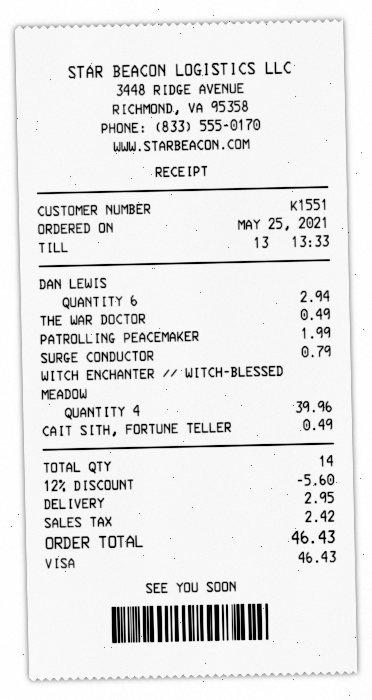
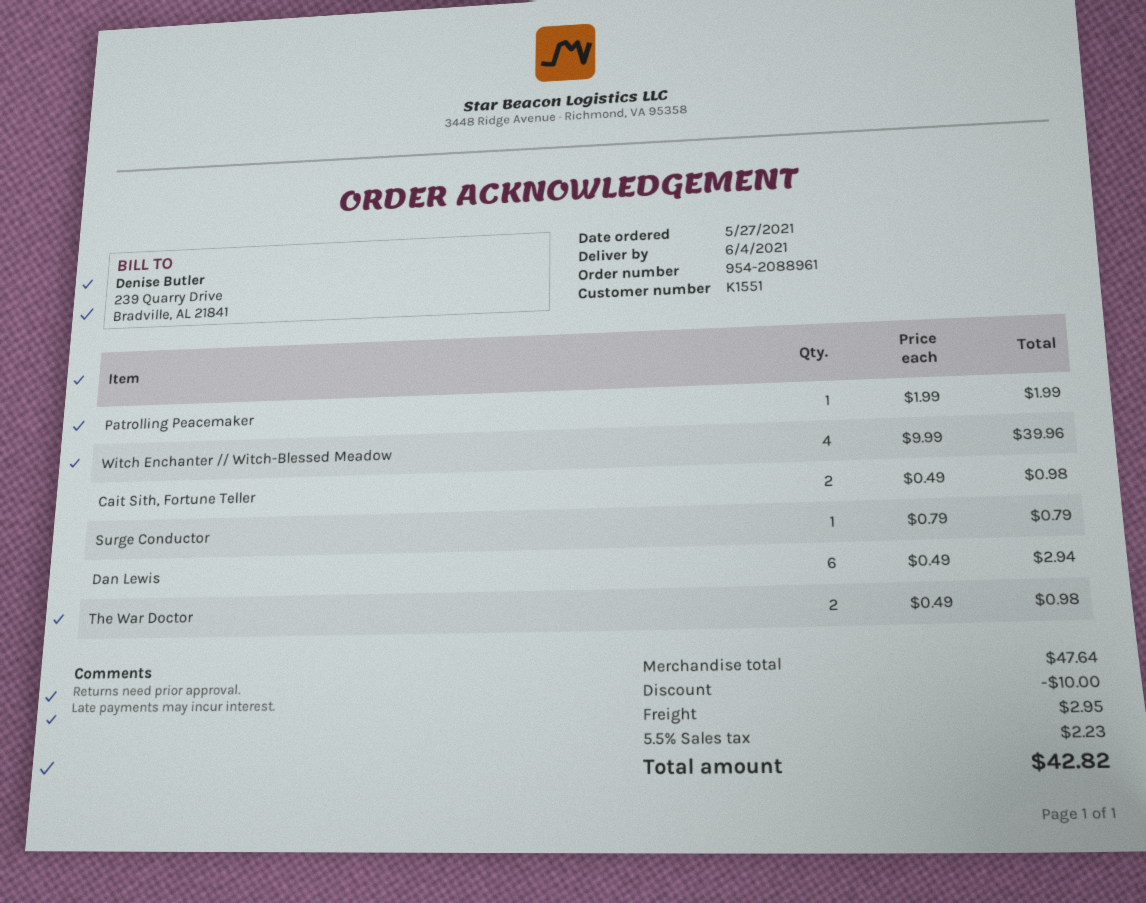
order date: 2021-05-25 -> 2021-05-27
THE WAR DOCTOR: 1 for 0.49 -> 2 for 0.98
CAIT SITH, FORTUNE TELLER: 1 for 0.49 -> 2 for 0.98
discount: 5.60 -> 10.00
tax: 2.42 -> 2.23
total: 46.43 -> 42.82

